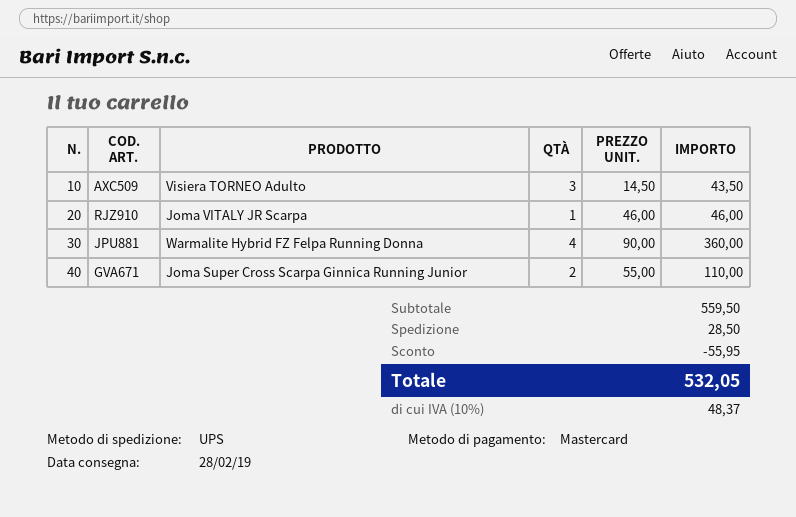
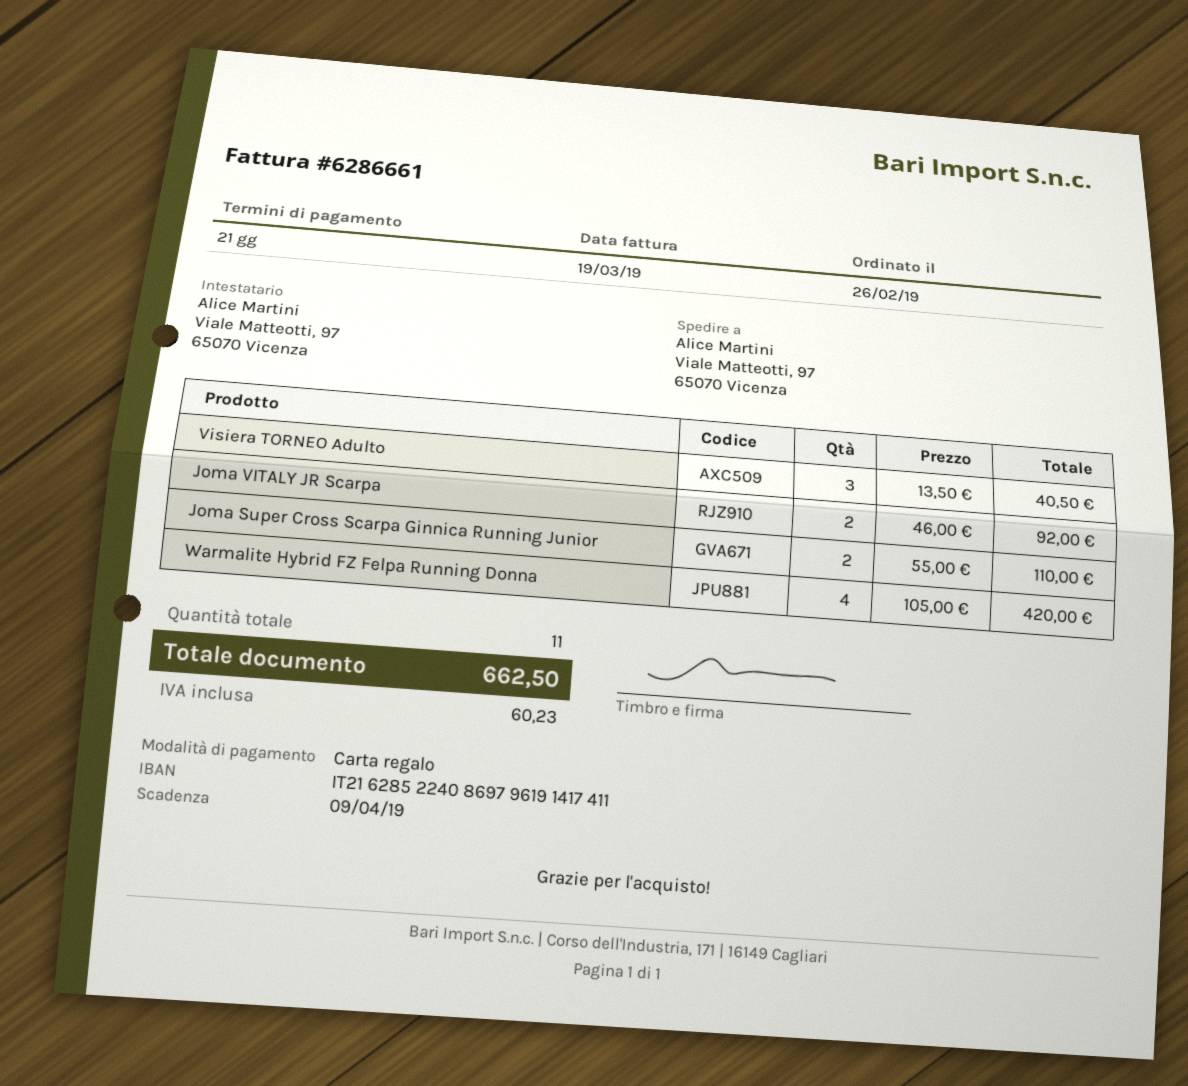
payment method: Mastercard -> gift card
Visiera TORNEO Adulto: 3 x 14.50 = 43.50 -> 3 x 13.50 = 40.50
Joma VITALY JR Scarpa: 1 x 46.00 = 46.00 -> 2 x 46.00 = 92.00
Warmalite Hybrid FZ Felpa Running Donna: 4 x 90.00 = 360.00 -> 4 x 105.00 = 420.00
discount: 55.95 -> none
shipping: 28.50 -> none
tax: 48.37 -> 60.23
total: 532.05 -> 662.50

